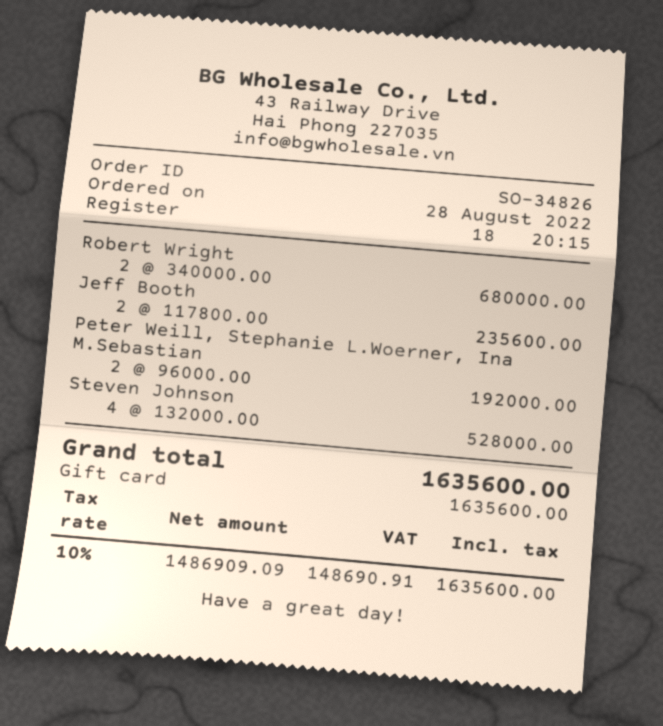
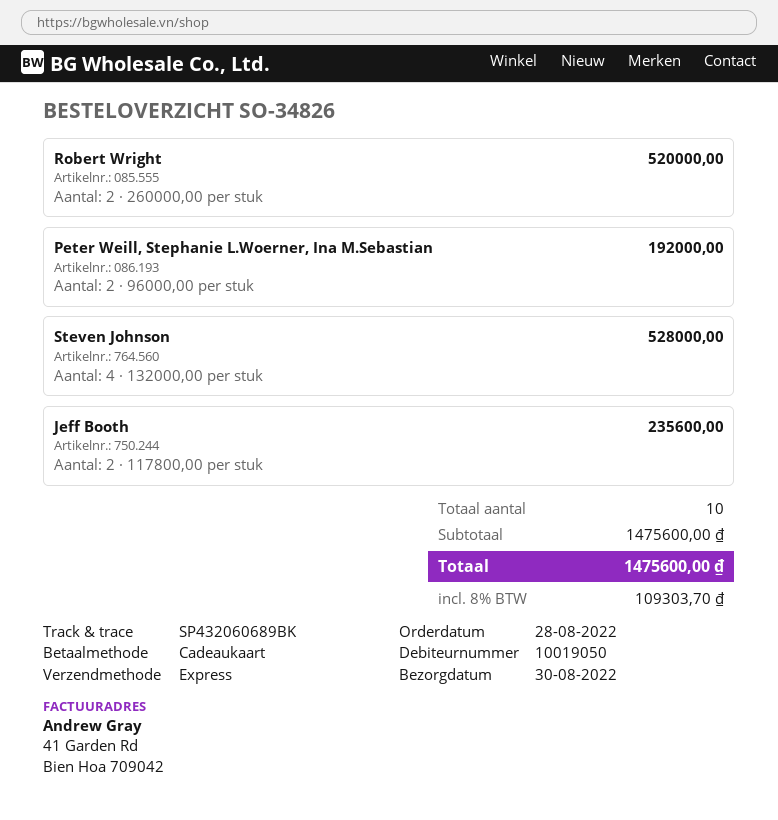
Robert Wright: 2 x 340000.00 = 680000.00 -> 2 x 260000.00 = 520000.00
tax: 10% = 148690.91 -> 8% = 109303.70
total: 1635600.00 -> 1475600.00

